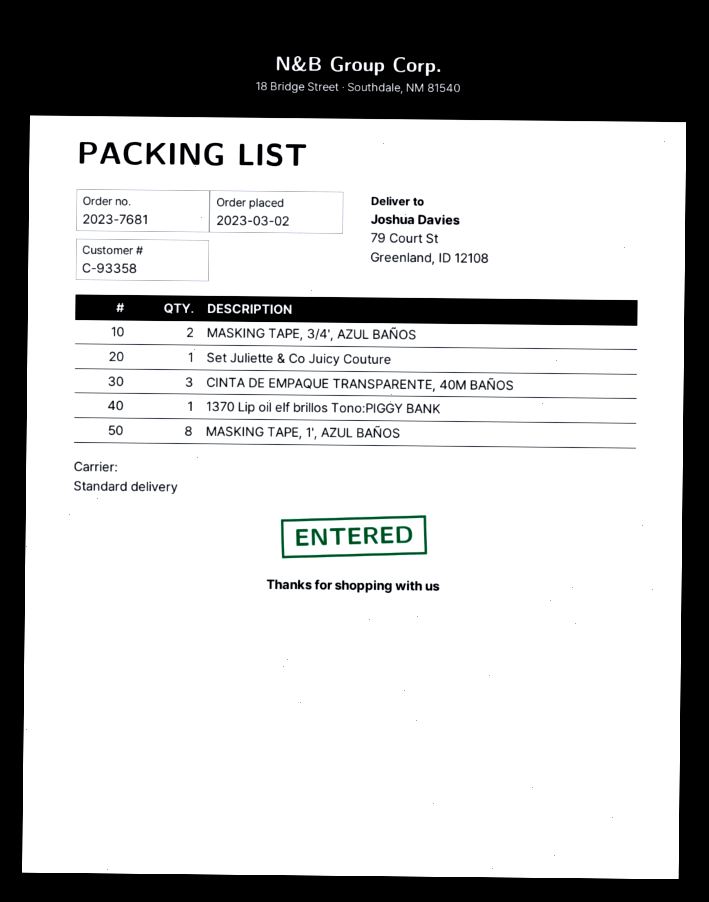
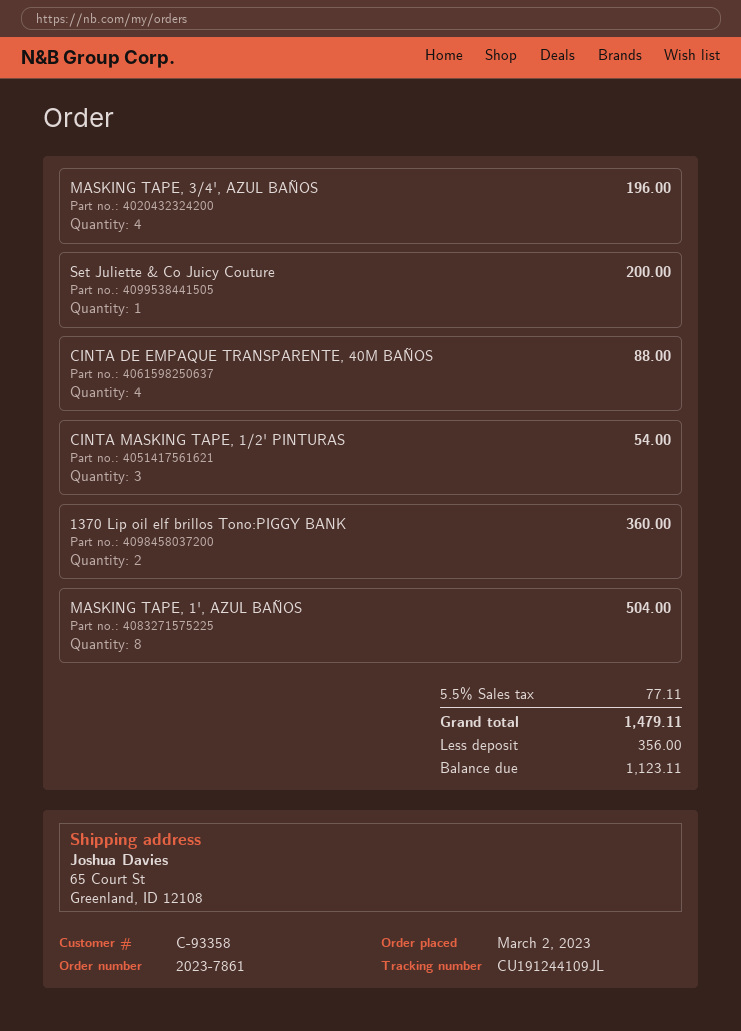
order number: 2023-7681 -> 2023-7861
ship to: 79 Court St, Greenland, ID 12108 -> 65 Court St, Greenland, ID 12108
MASKING TAPE, 3/4', AZUL BAÑOS: 2 -> 4
CINTA DE EMPAQUE TRANSPARENTE, 40M BAÑOS: 3 -> 4
1370 Lip oil elf brillos Tono:PIGGY BANK: 1 -> 2
CINTA MASKING TAPE, 1/2' PINTURAS: none -> 3

